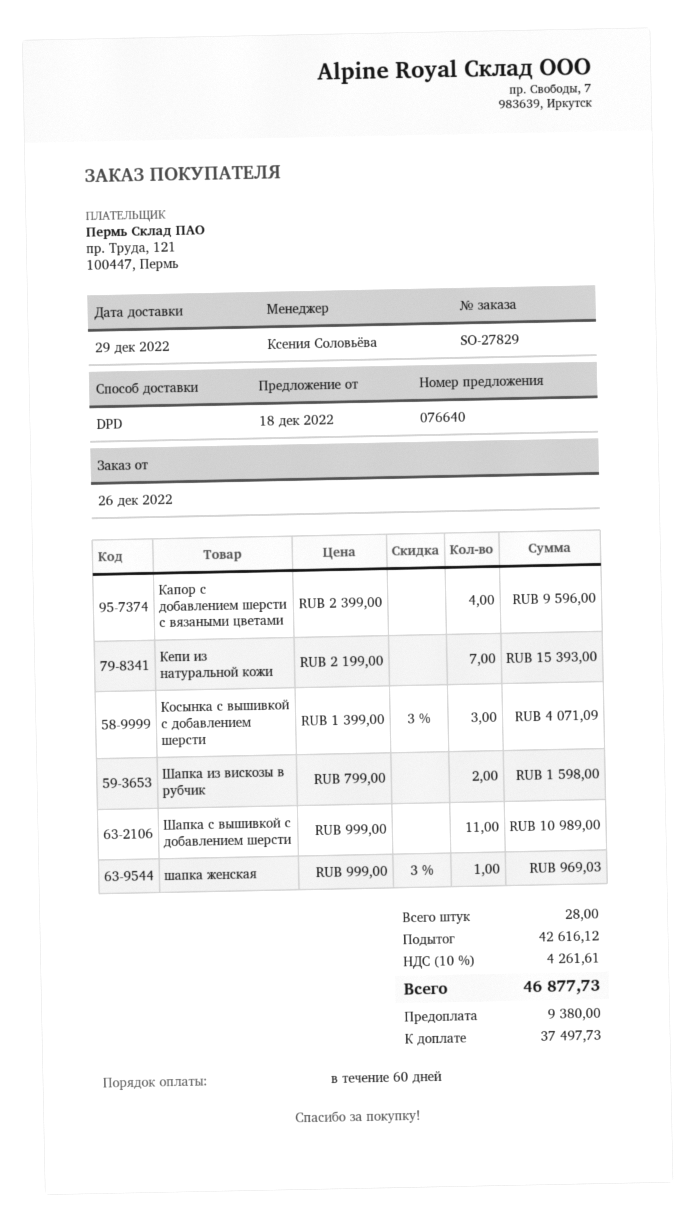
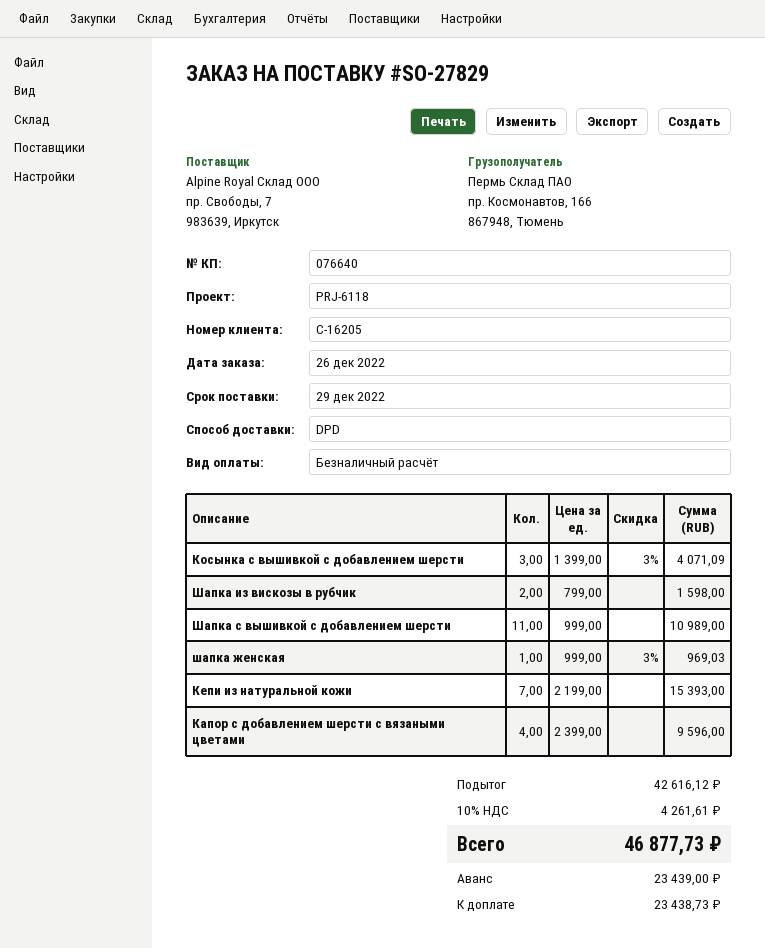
deposit: 9380.00 -> 23439.00
balance: 37497.73 -> 23438.73

